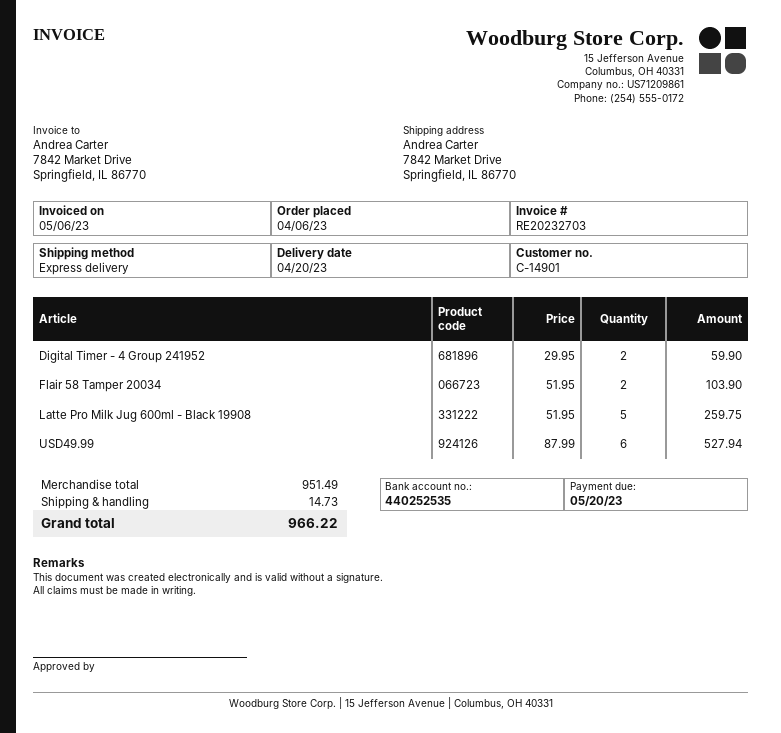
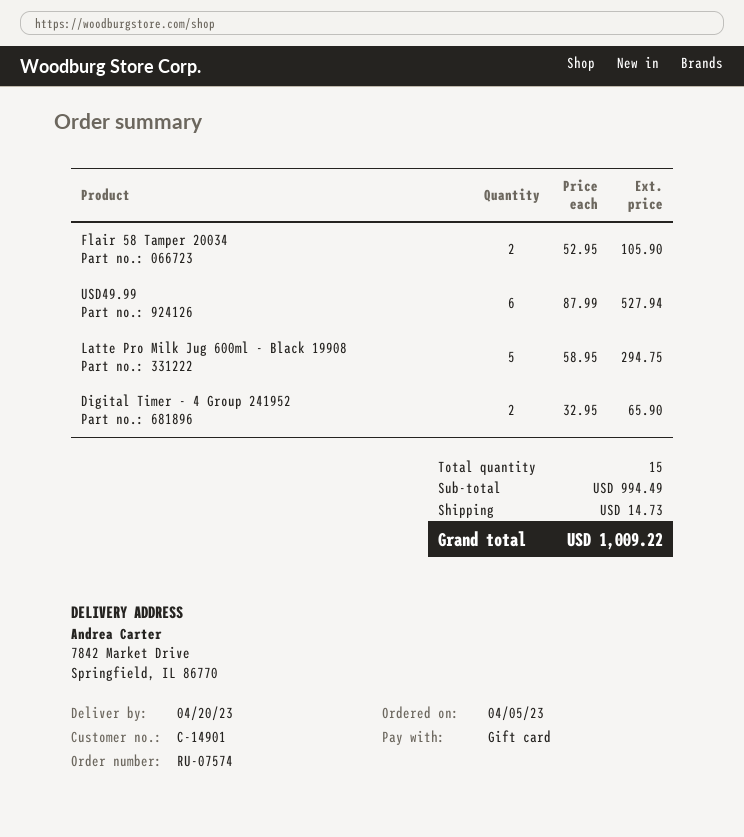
order date: 2023-04-06 -> 2023-04-05
Digital Timer - 4 Group 241952: 2 x 29.95 = 59.90 -> 2 x 32.95 = 65.90
Flair 58 Tamper 20034: 2 x 51.95 = 103.90 -> 2 x 52.95 = 105.90
Latte Pro Milk Jug 600ml - Black 19908: 5 x 51.95 = 259.75 -> 5 x 58.95 = 294.75
subtotal: 951.49 -> 994.49
total: 966.22 -> 1009.22

